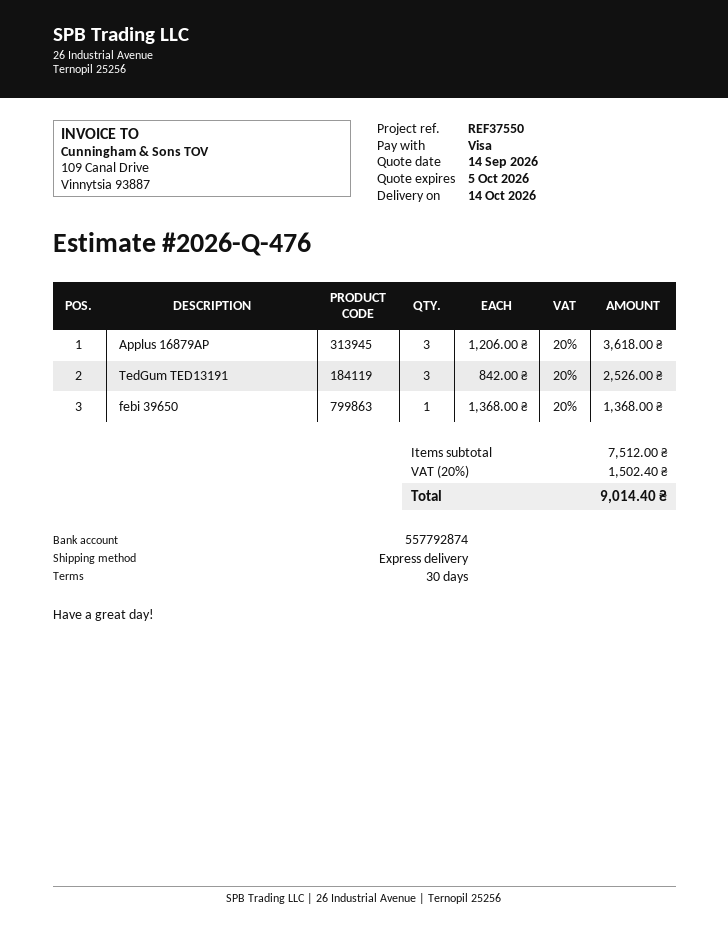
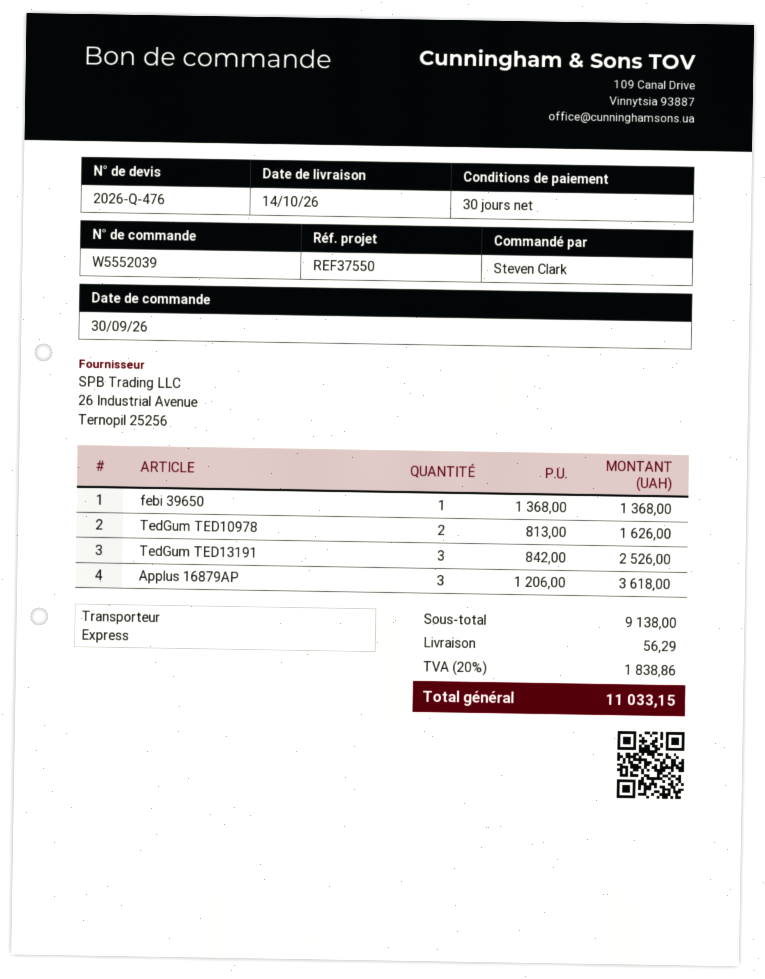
TedGum TED10978: none -> 2 x 813.00 = 1626.00
subtotal: 7512.00 -> 9138.00
shipping: none -> 56.29
tax: 20% = 1502.40 -> 20% = 1838.86
total: 9014.40 -> 11033.15

